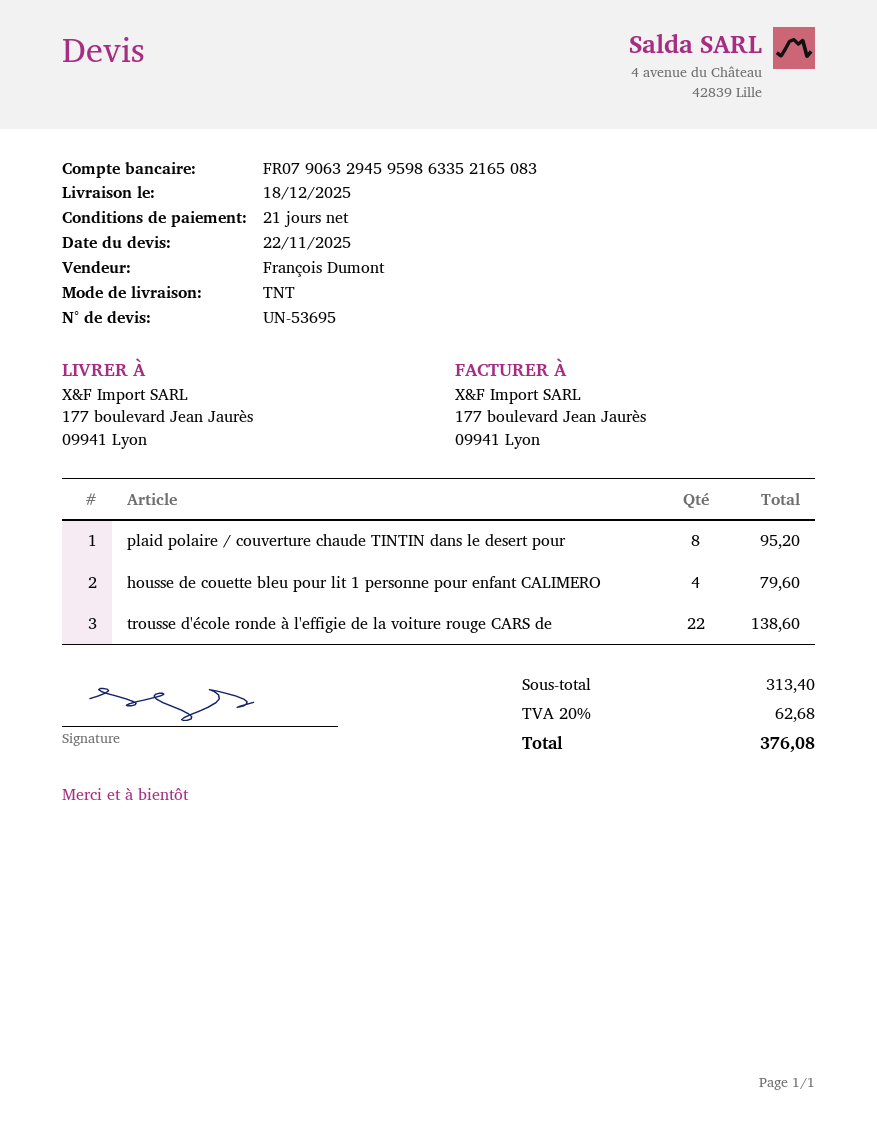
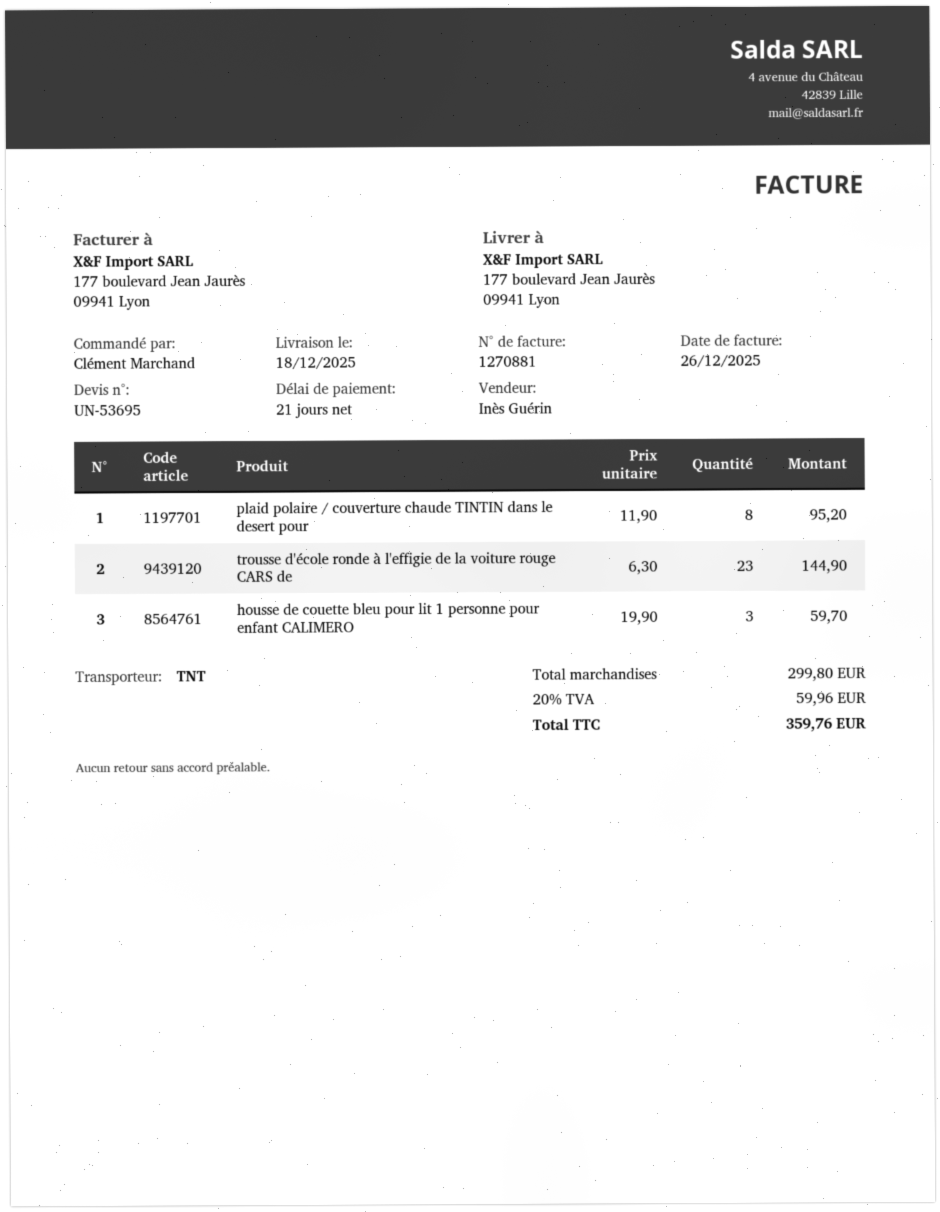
sales rep: François Dumont -> Inès Guérin
housse de couette bleu pour lit 1 personne pour enfant CALIMERO: 4 for 79.60 -> 3 for 59.70
trousse d'école ronde à l'effigie de la voiture rouge CARS de: 22 for 138.60 -> 23 for 144.90
subtotal: 313.40 -> 299.80
tax: 20% = 62.68 -> 20% = 59.96
total: 376.08 -> 359.76

